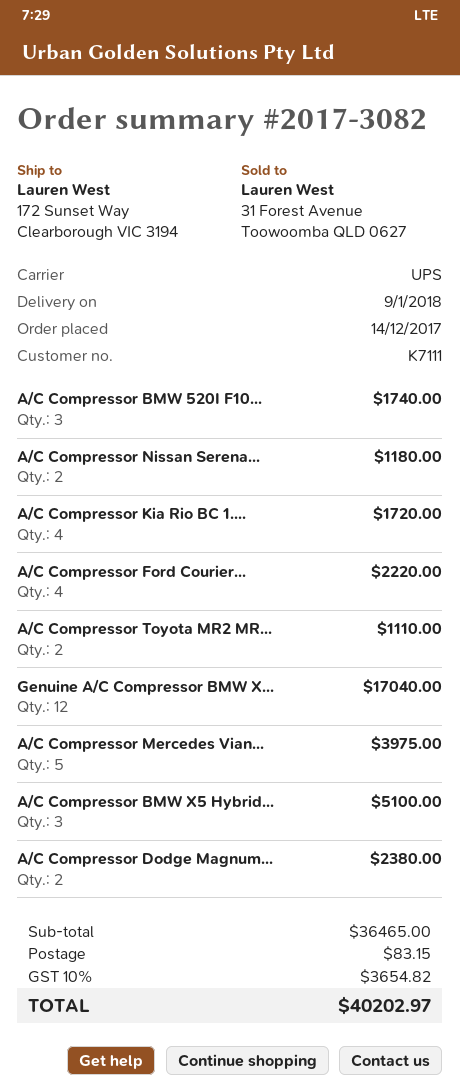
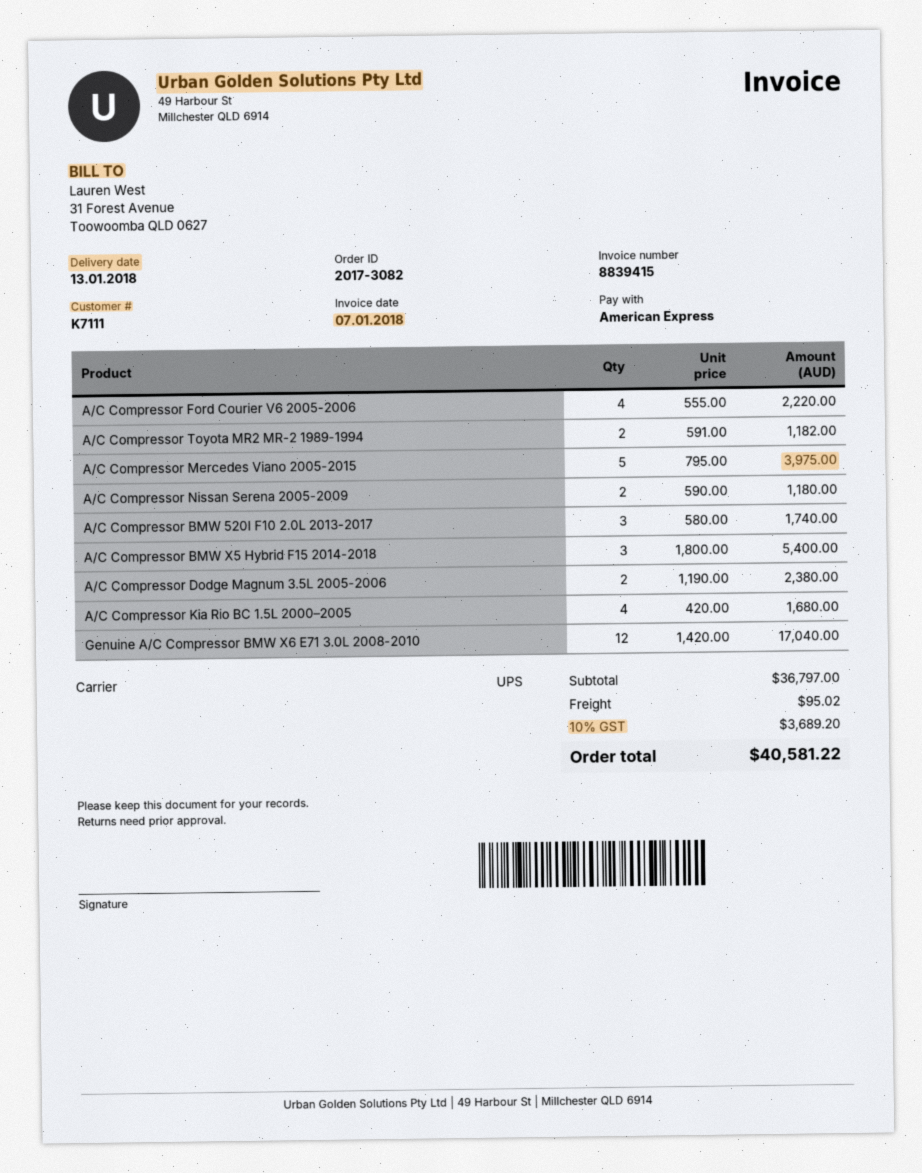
delivery date: 2018-01-09 -> 2018-01-13
A/C Compressor Kia Rio BC 1....: 4 for 1720.00 -> 4 for 1680.00
A/C Compressor Toyota MR2 MR...: 2 for 1110.00 -> 2 for 1182.00
A/C Compressor BMW X5 Hybrid...: 3 for 5100.00 -> 3 for 5400.00
subtotal: 36465.00 -> 36797.00
shipping: 83.15 -> 95.02
tax: 10% = 3654.82 -> 10% = 3689.20
total: 40202.97 -> 40581.22

